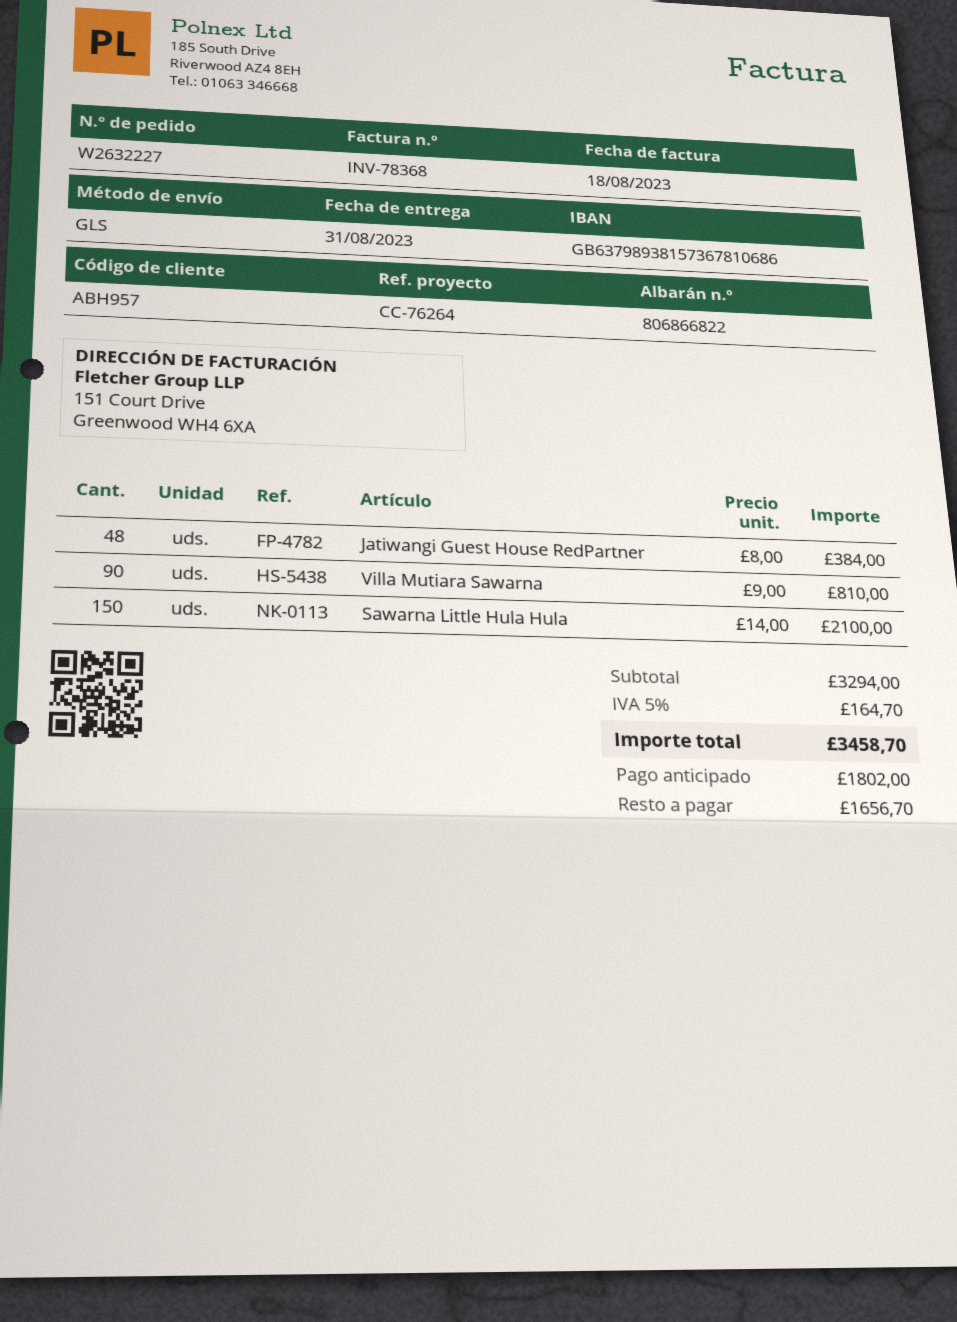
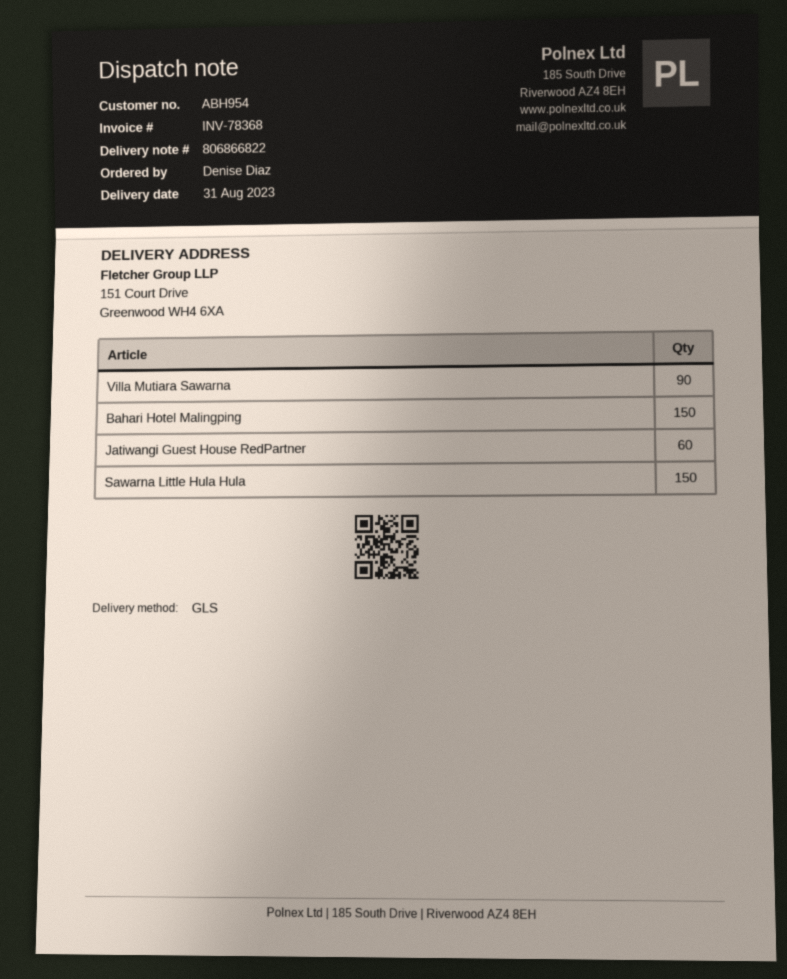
customer number: ABH957 -> ABH954
Jatiwangi Guest House RedPartner: 48 -> 60
Bahari Hotel Malingping: none -> 150

